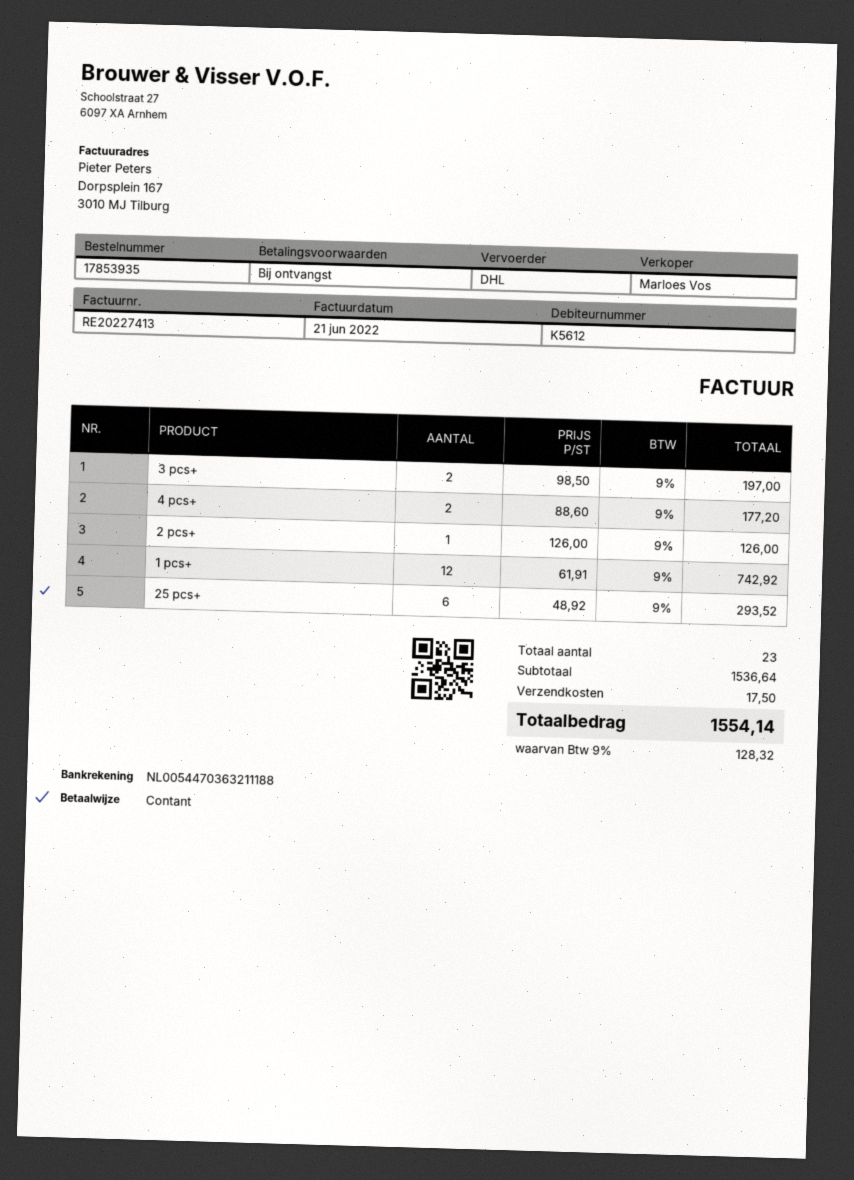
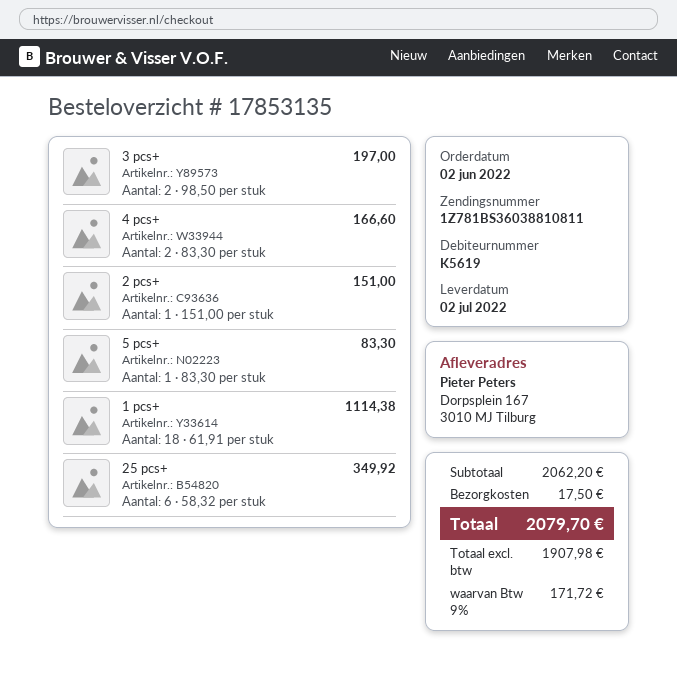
order number: 17853935 -> 17853135
customer number: K5612 -> K5619
4 pcs+: 2 x 88.60 = 177.20 -> 2 x 83.30 = 166.60
2 pcs+: 1 x 126.00 = 126.00 -> 1 x 151.00 = 151.00
1 pcs+: 12 x 61.91 = 742.92 -> 18 x 61.91 = 1114.38
25 pcs+: 6 x 48.92 = 293.52 -> 6 x 58.32 = 349.92
5 pcs+: none -> 1 x 83.30 = 83.30
subtotal: 1536.64 -> 2062.20
tax: 9% = 128.32 -> 9% = 171.72
total: 1554.14 -> 2079.70

